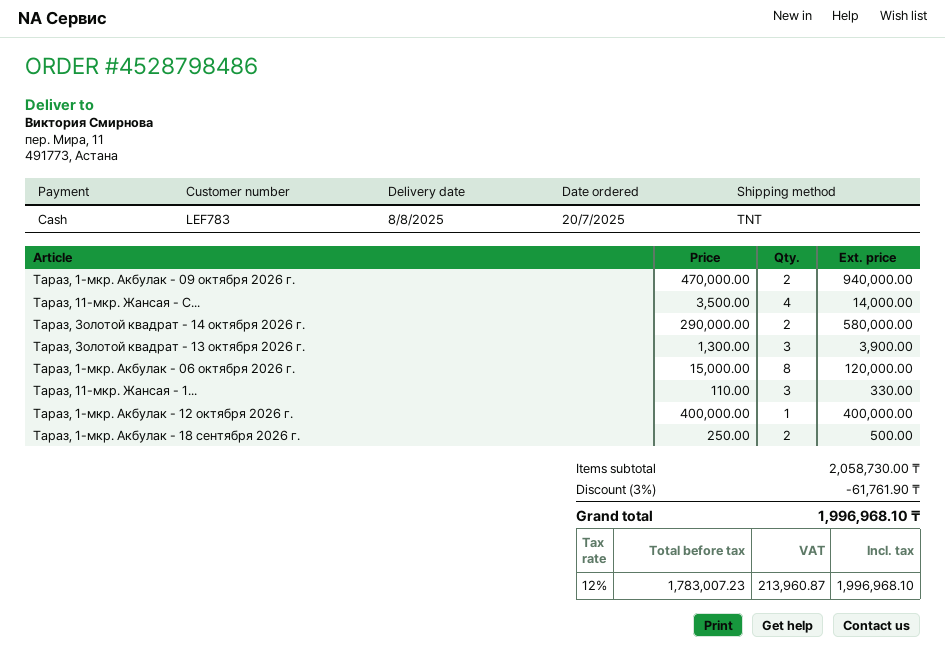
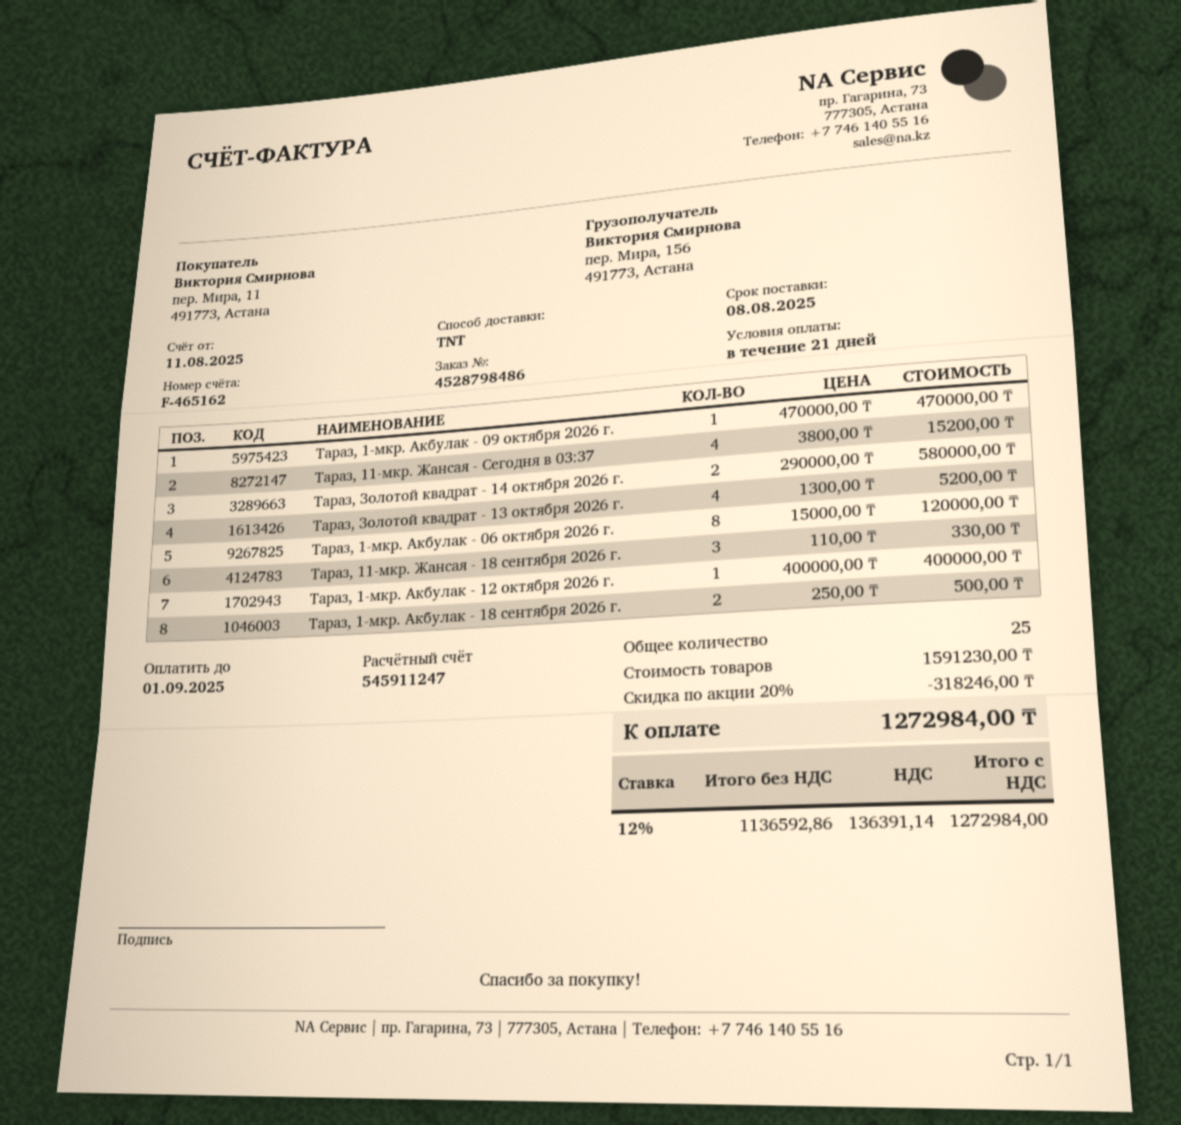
ship to: пер. Мира, 11, 491773, Астана -> пер. Мира, 156, 491773, Астана
Тараз, 1-мкр. Акбулак - 09 октября 2026 г.: 2 x 470000.00 = 940000.00 -> 1 x 470000.00 = 470000.00
Тараз, 11-мкр. Жансая - С...: 4 x 3500.00 = 14000.00 -> 4 x 3800.00 = 15200.00
Тараз, Золотой квадрат - 13 октября 2026 г.: 3 x 1300.00 = 3900.00 -> 4 x 1300.00 = 5200.00
subtotal: 2058730.00 -> 1591230.00
discount: 3% = 61761.90 -> 20% = 318246.00
net: 1783007.23 -> 1136592.86
tax: 12% = 213960.87 -> 12% = 136391.14
total: 1996968.10 -> 1272984.00

